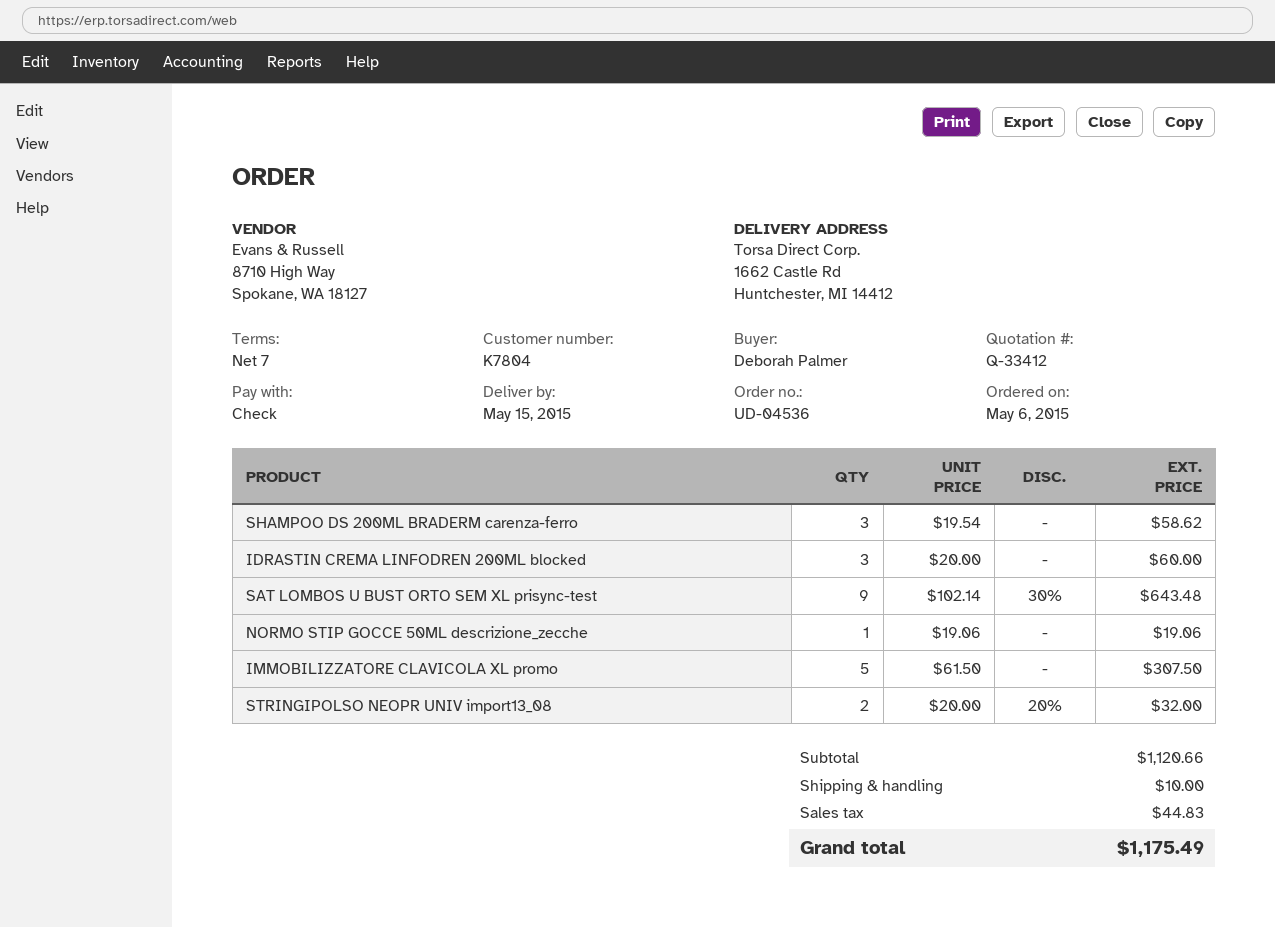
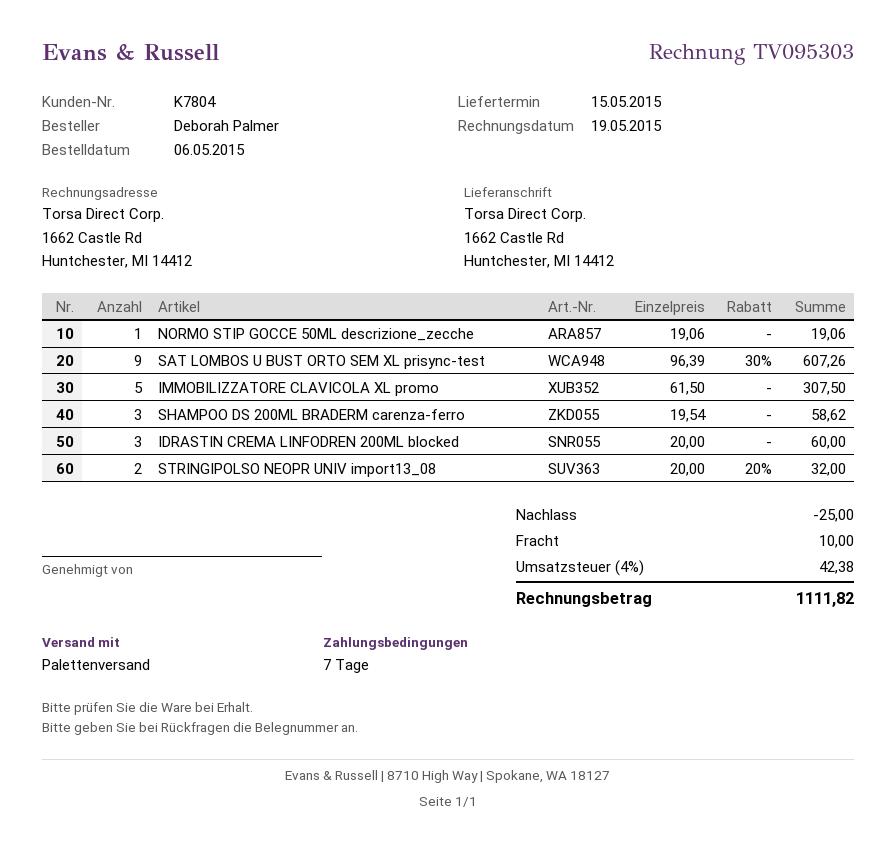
SAT LOMBOS U BUST ORTO SEM XL prisync-test: 9 x 102.14 - 30% = 643.48 -> 9 x 96.39 - 30% = 607.26
discount: none -> 25.00
tax: 44.83 -> 42.38
total: 1175.49 -> 1111.82

